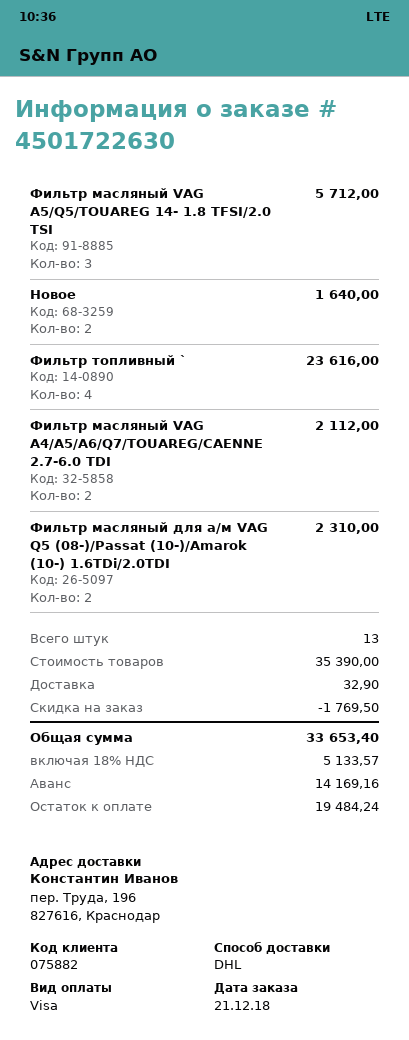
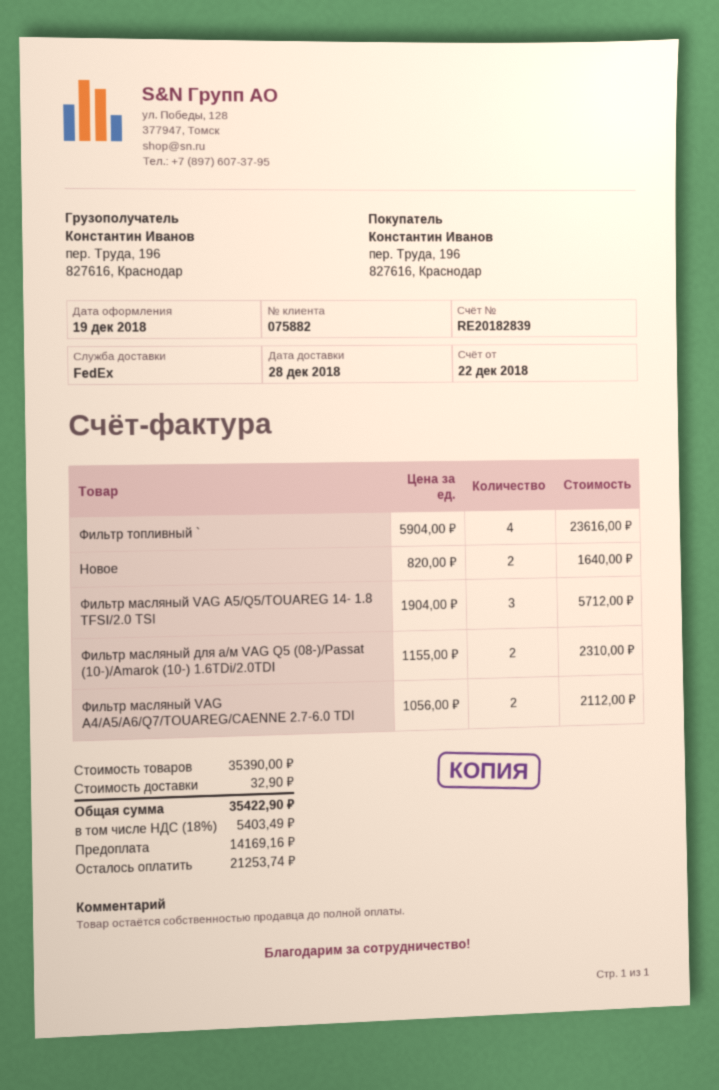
order date: 2018-12-21 -> 2018-12-19
shipping method: DHL -> FedEx
discount: 1769.50 -> none
tax: 18% = 5133.57 -> 18% = 5403.49
total: 33653.40 -> 35422.90
balance: 19484.24 -> 21253.74

